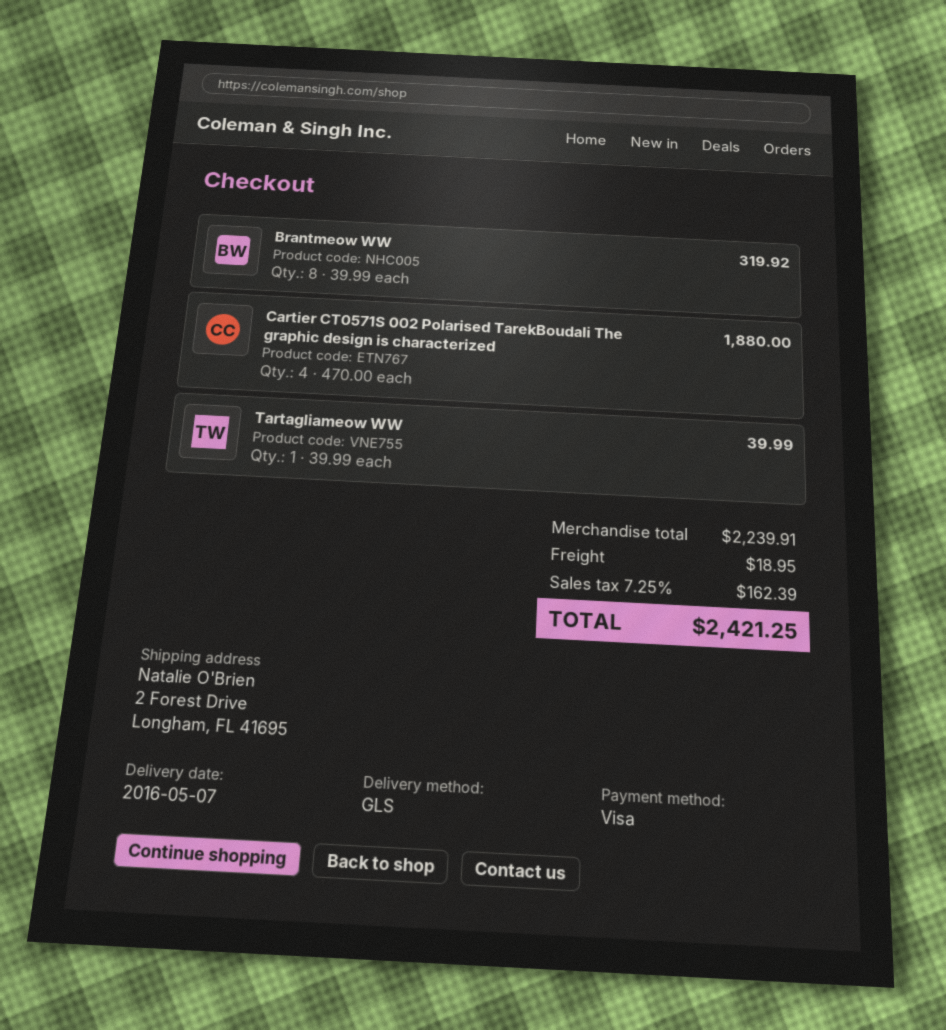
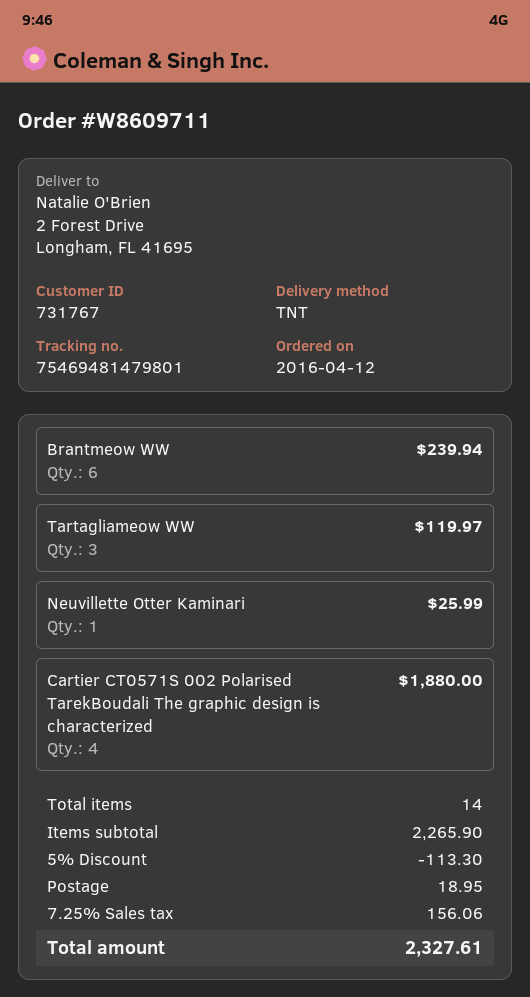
shipping method: GLS -> TNT
Brantmeow WW: 8 for 319.92 -> 6 for 239.94
Tartagliameow WW: 1 for 39.99 -> 3 for 119.97
Neuvillette Otter Kaminari: none -> 1 for 25.99
subtotal: 2239.91 -> 2265.90
discount: none -> 5% = 113.30
tax: 7.25% = 162.39 -> 7.25% = 156.06
total: 2421.25 -> 2327.61

